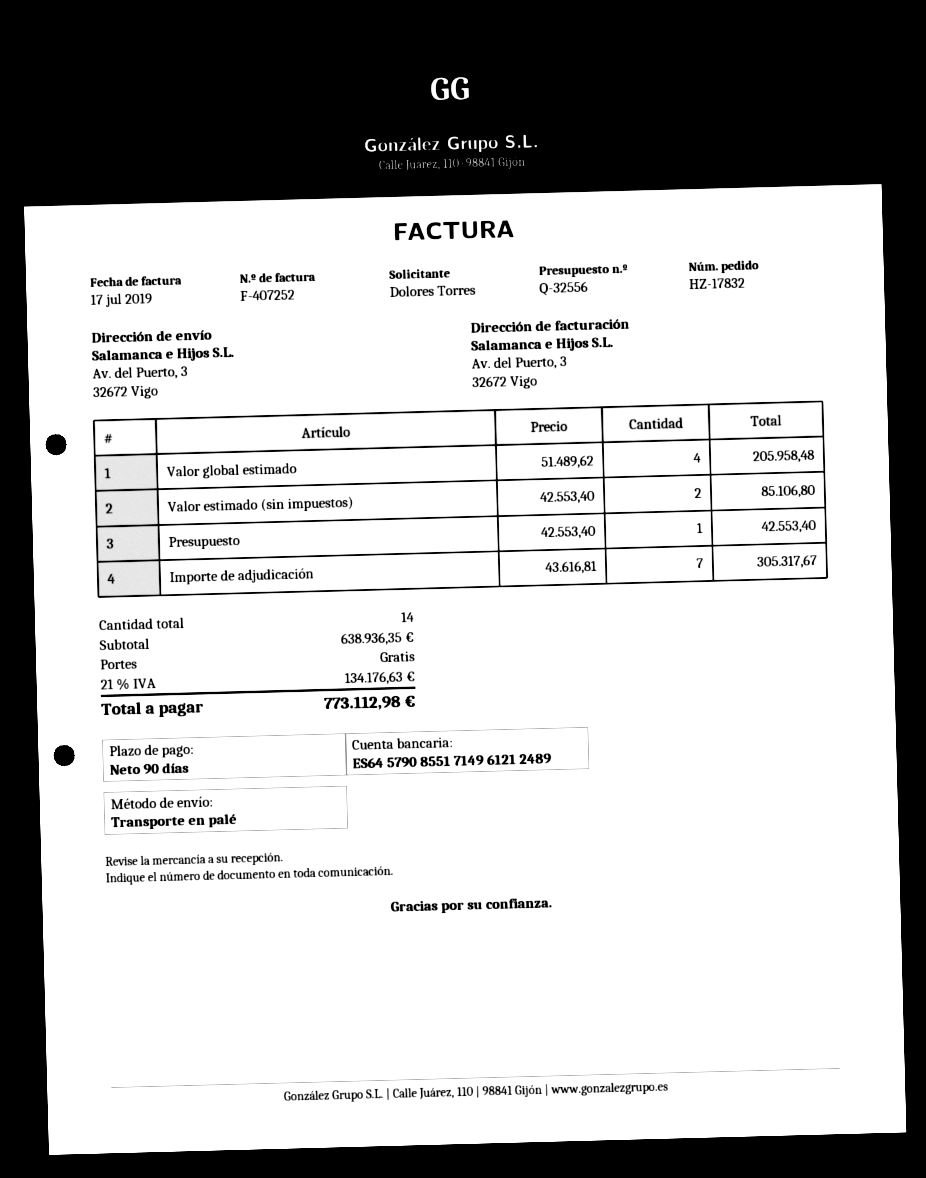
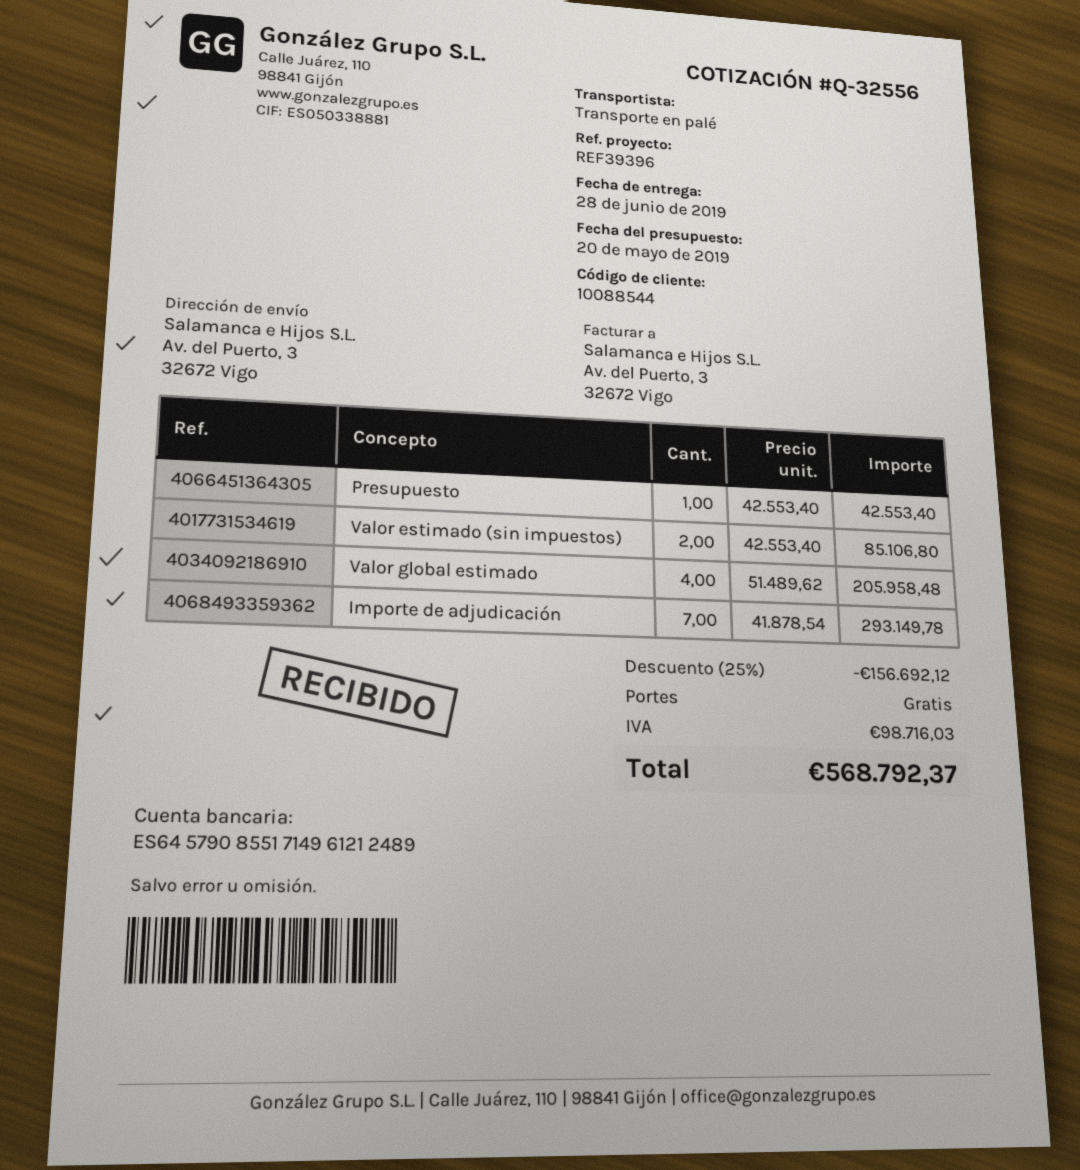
Importe de adjudicación: 7 x 43616.81 = 305317.67 -> 7 x 41878.54 = 293149.78
discount: none -> 25% = 156692.12
tax: 134176.63 -> 98716.03
total: 773112.98 -> 568792.37

